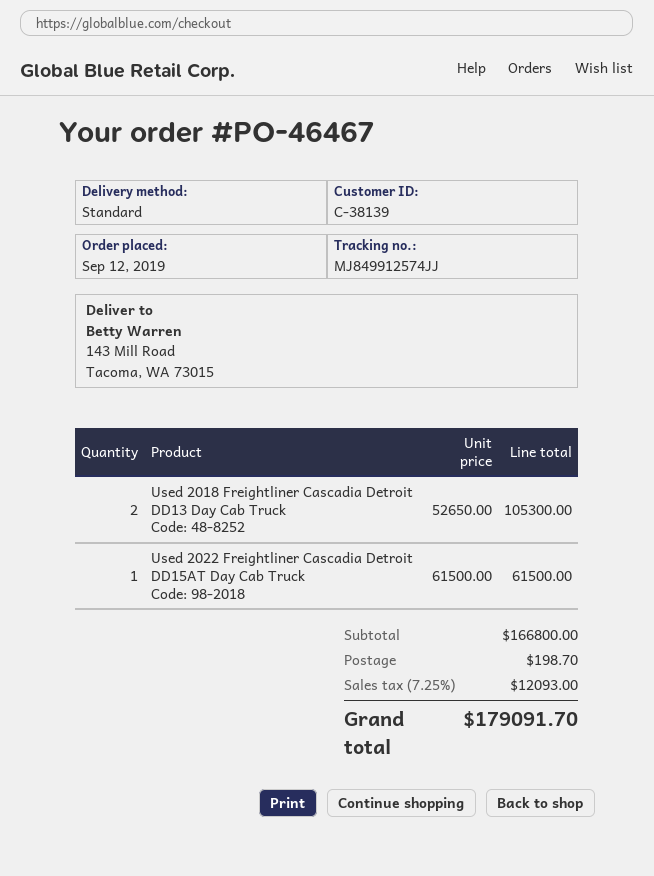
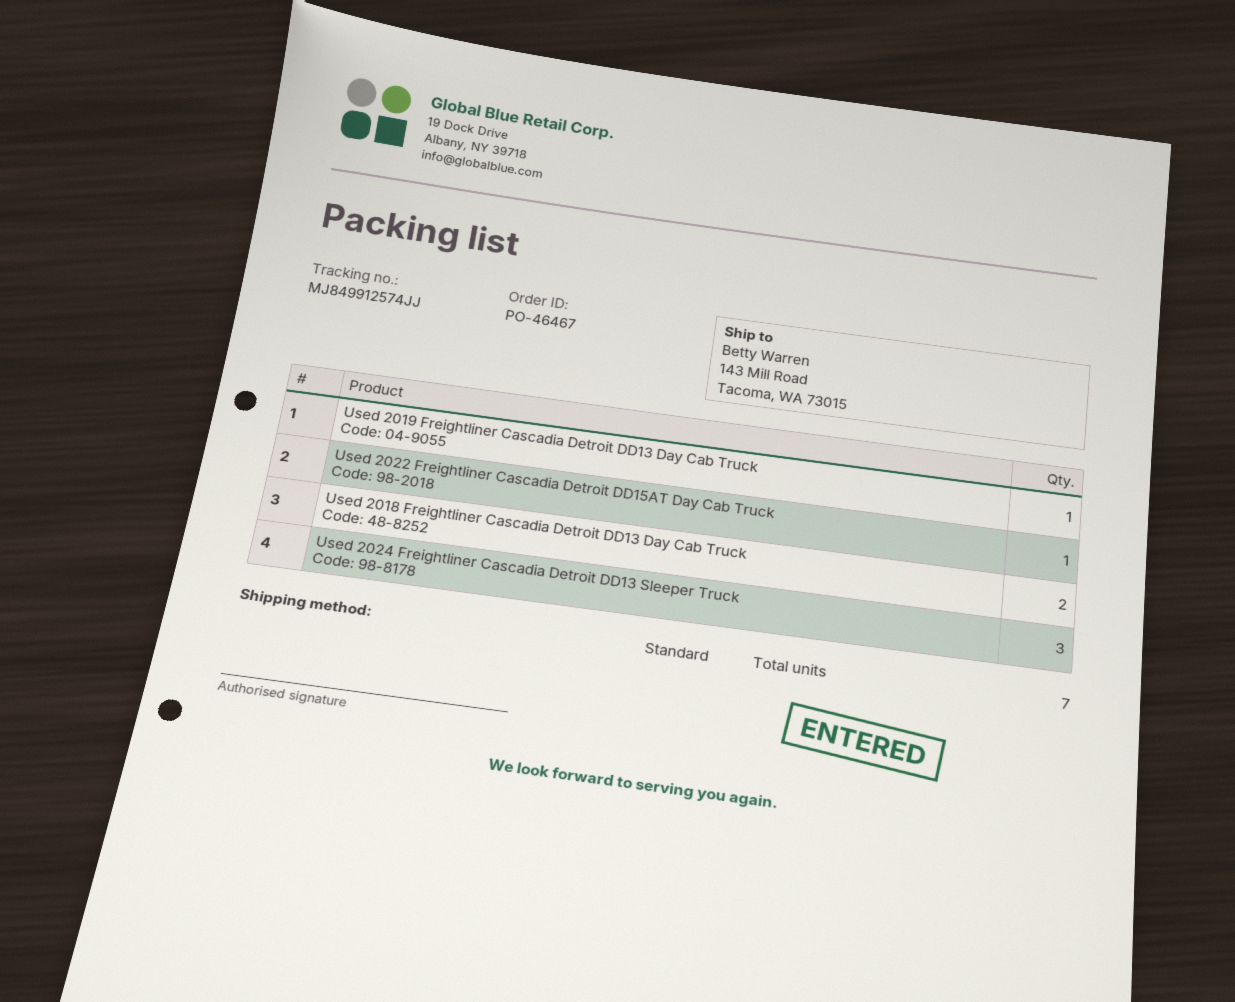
Used 2019 Freightliner Cascadia Detroit DD13 Day Cab Truck: none -> 1
Used 2024 Freightliner Cascadia Detroit DD13 Sleeper Truck: none -> 3

